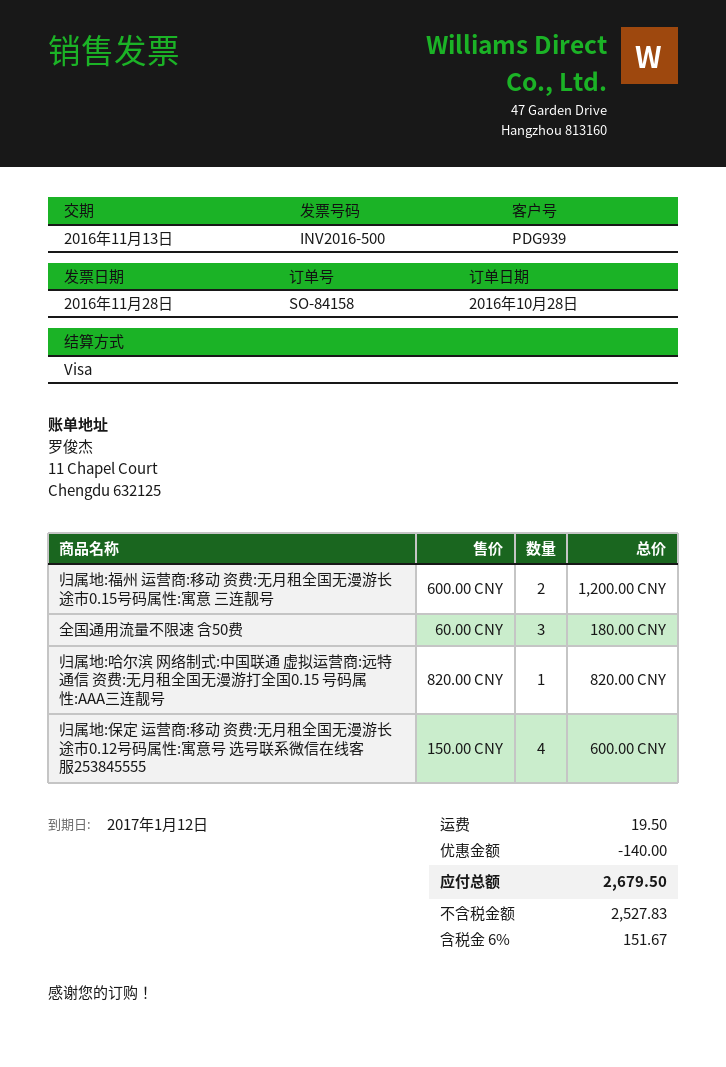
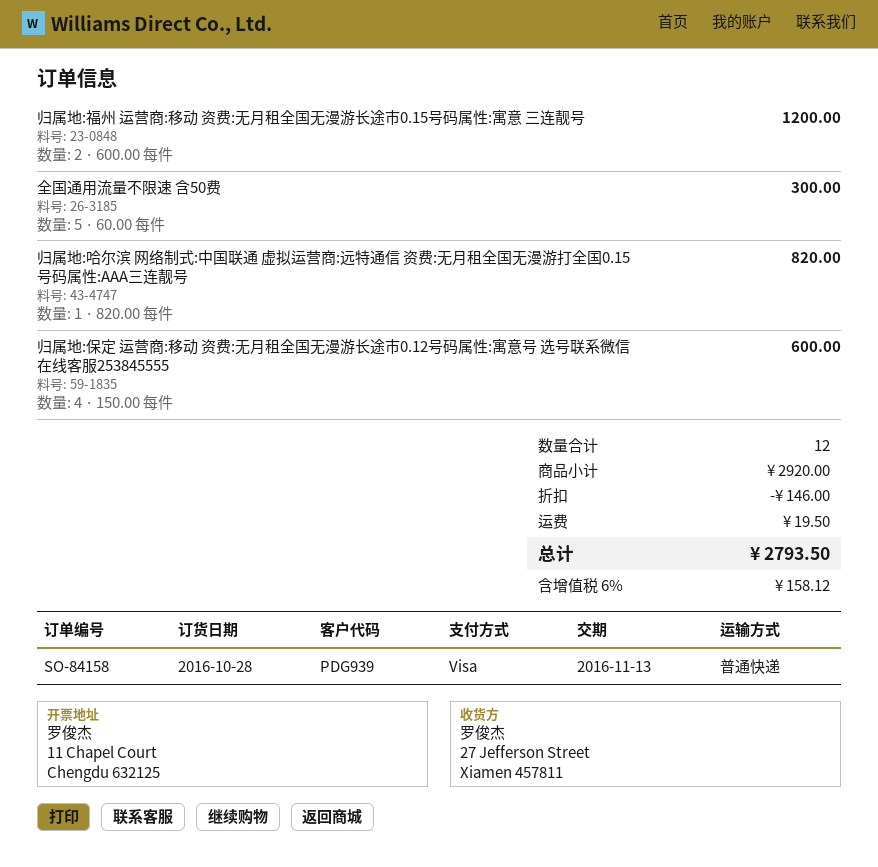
全国通用流量不限速 含50费: 3 x 60.00 = 180.00 -> 5 x 60.00 = 300.00
discount: 140.00 -> 146.00
tax: 6% = 151.67 -> 6% = 158.12
total: 2679.50 -> 2793.50

